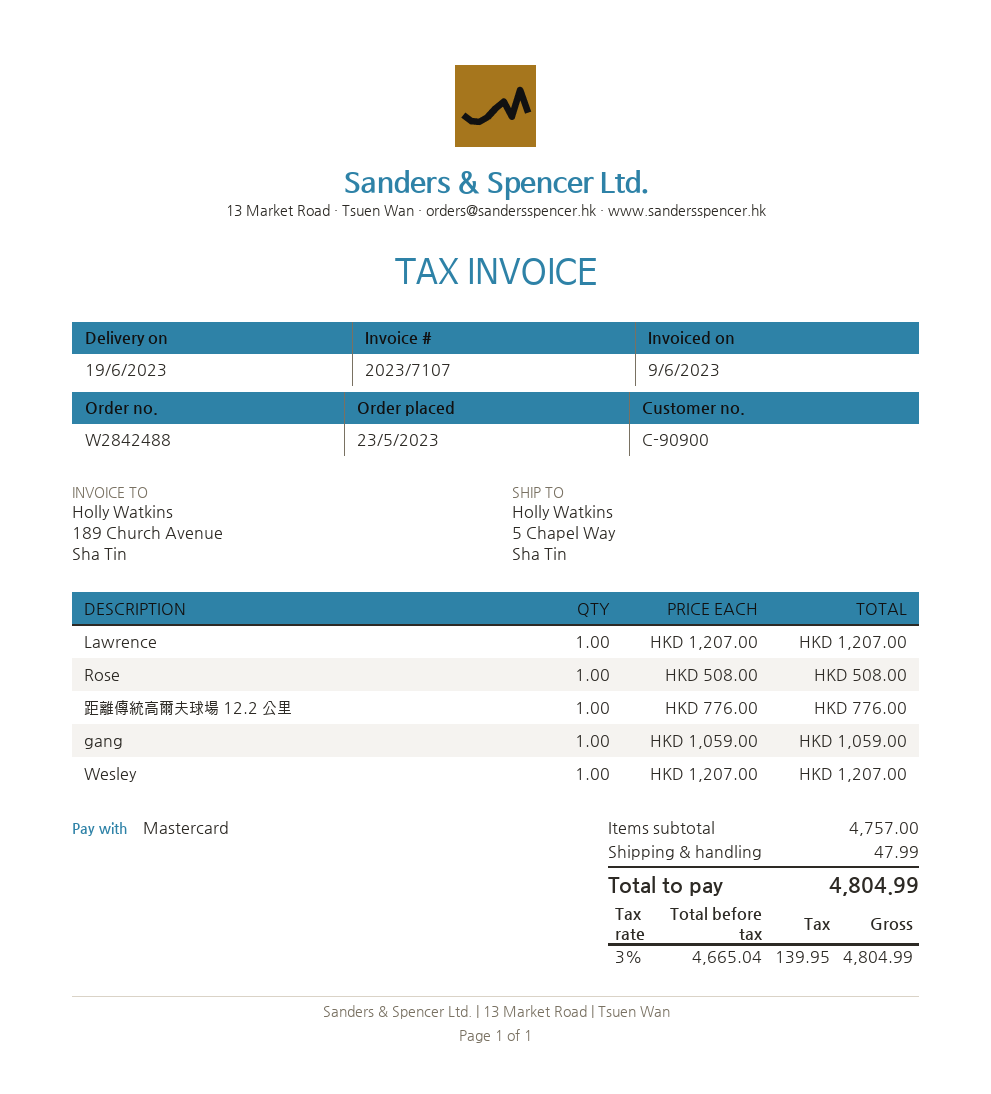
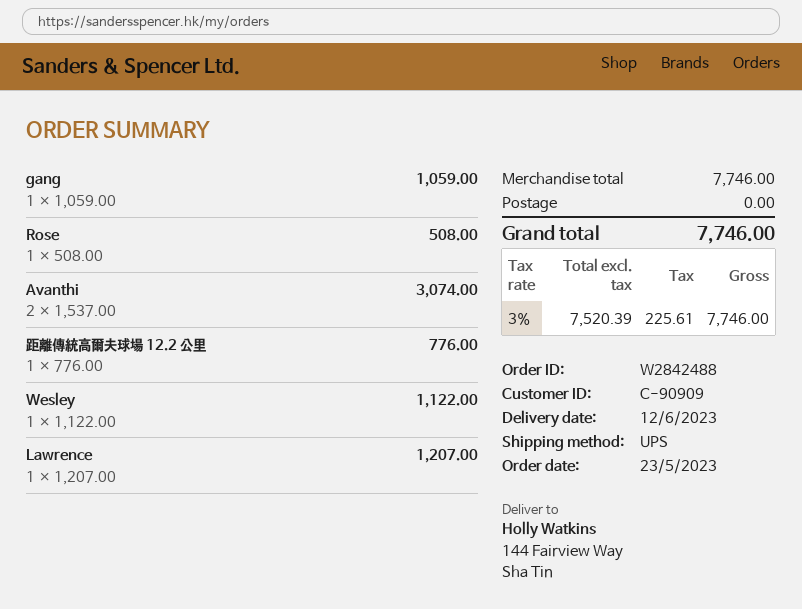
delivery date: 2023-06-19 -> 2023-06-12
customer number: C-90900 -> C-90909
ship to: 5 Chapel Way, Sha Tin -> 144 Fairview Way, Sha Tin
Wesley: 1 x 1207.00 = 1207.00 -> 1 x 1122.00 = 1122.00
Avanthi: none -> 2 x 1537.00 = 3074.00
subtotal: 4757.00 -> 7746.00
shipping: 47.99 -> 0.00
net: 4665.04 -> 7520.39
tax: 3% = 139.95 -> 3% = 225.61
total: 4804.99 -> 7746.00

